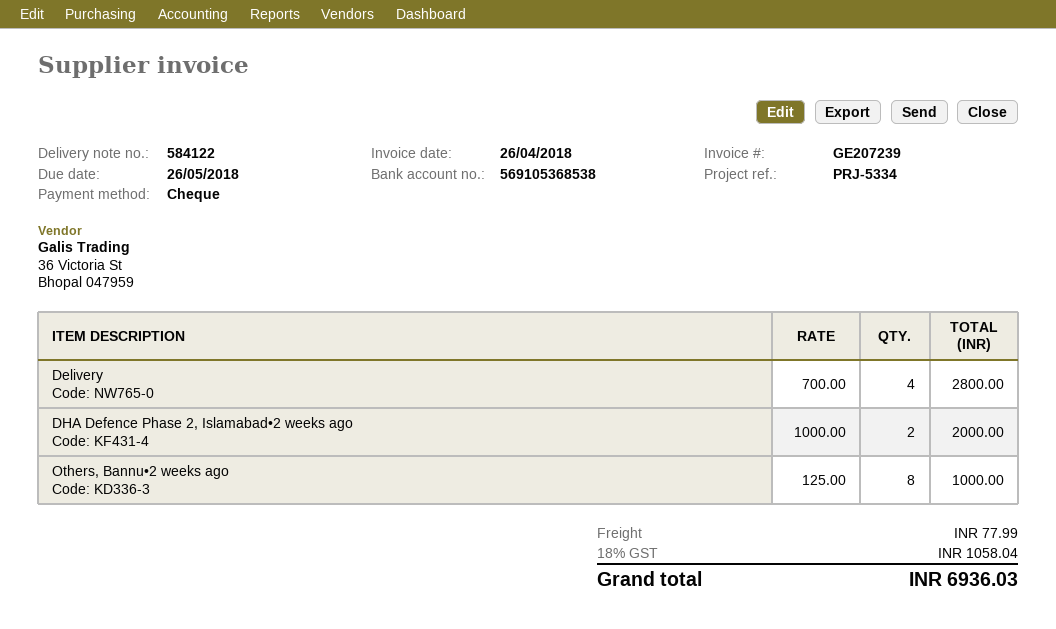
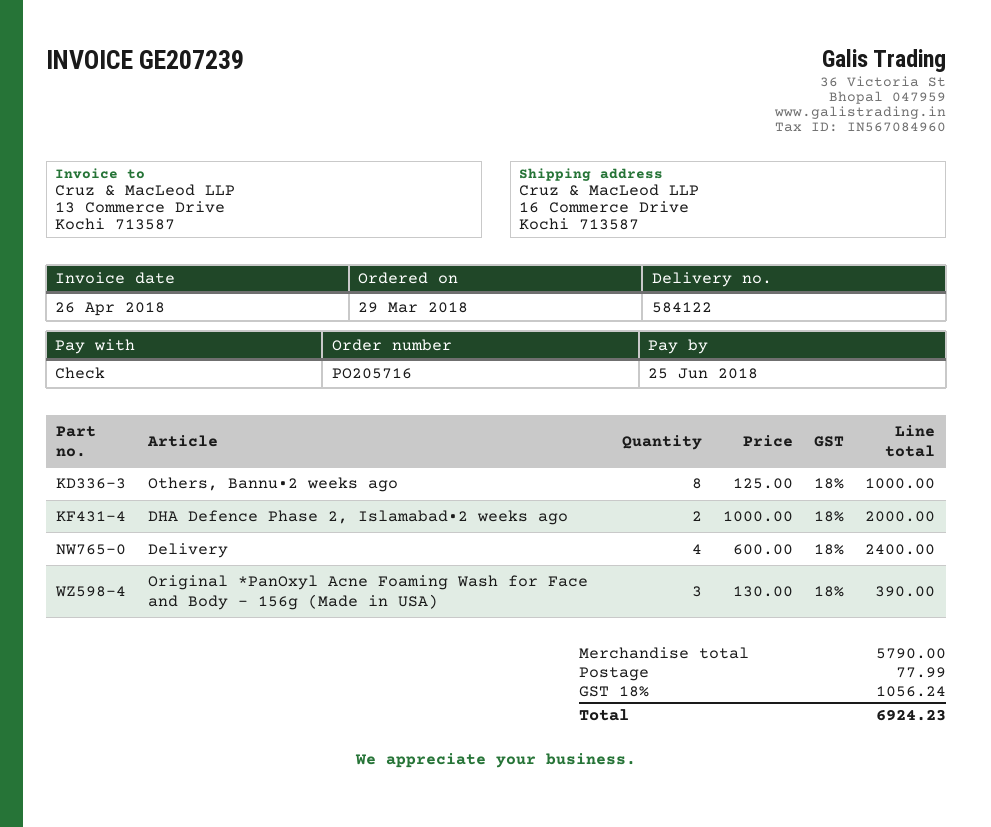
due date: 2018-05-26 -> 2018-06-25
Delivery: 4 x 700.00 = 2800.00 -> 4 x 600.00 = 2400.00
Original *PanOxyl Acne Foaming Wash for Face and Body - 156g (Made in USA): none -> 3 x 130.00 = 390.00
tax: 18% = 1058.04 -> 18% = 1056.24
total: 6936.03 -> 6924.23

